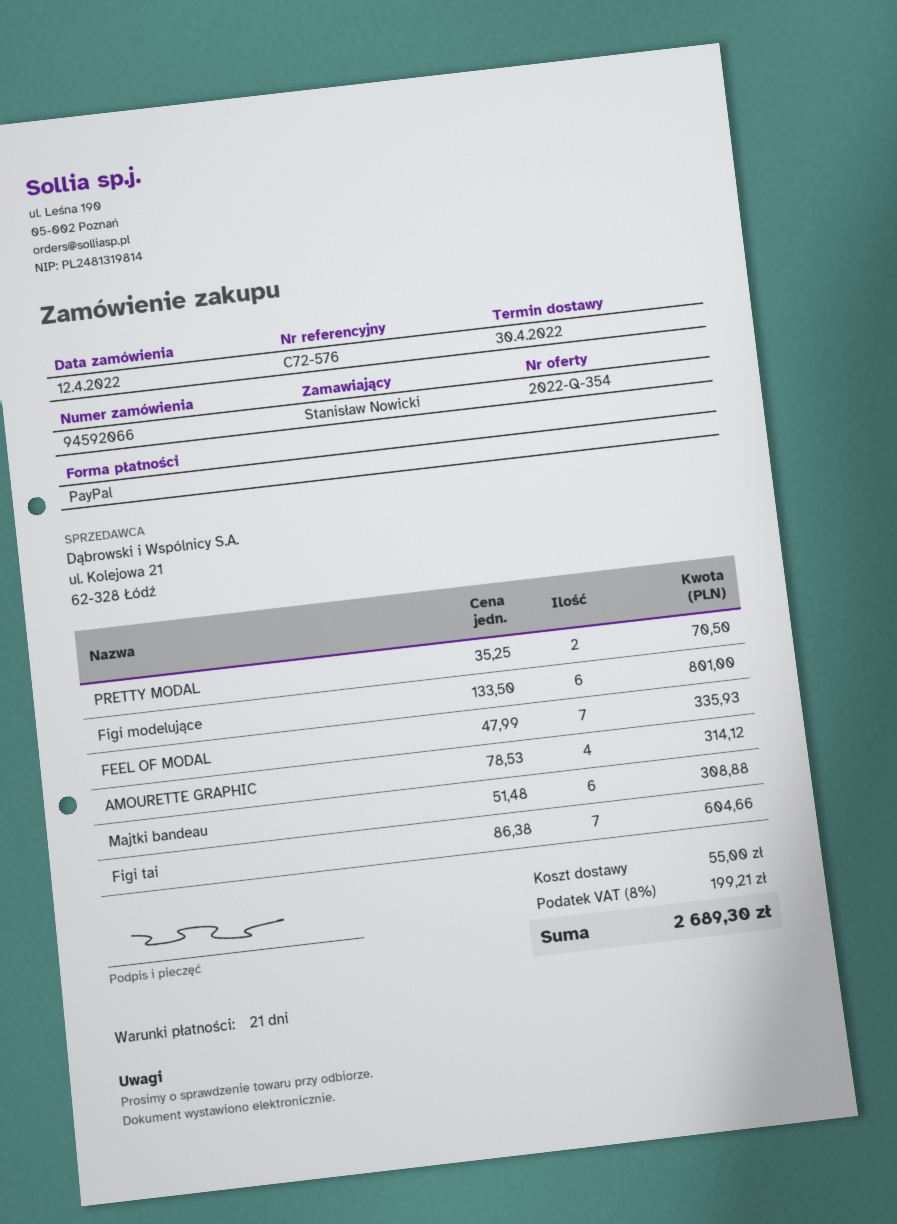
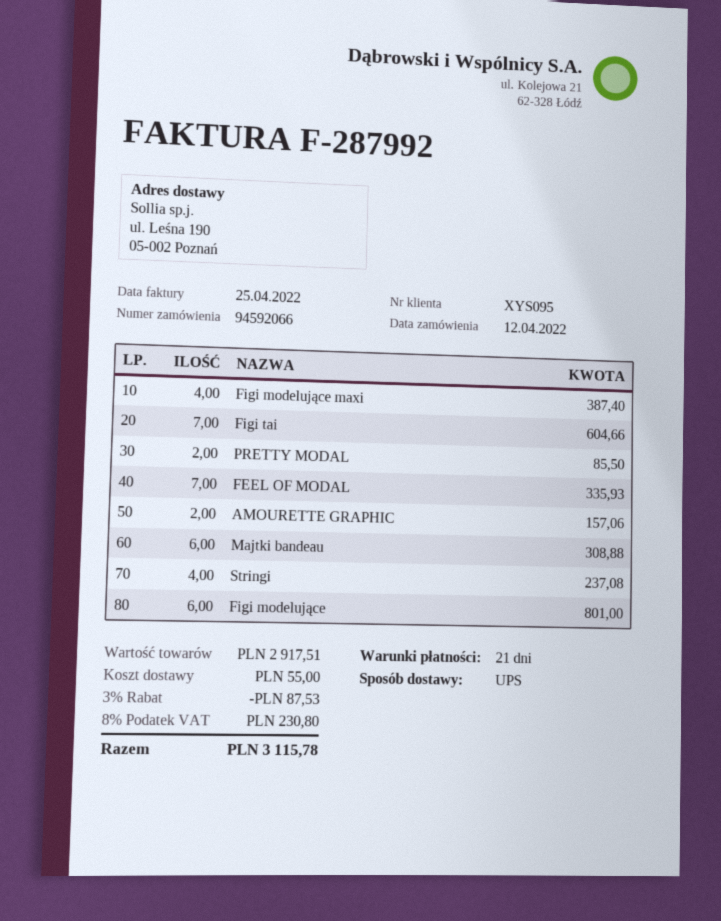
PRETTY MODAL: 2 for 70.50 -> 2 for 85.50
AMOURETTE GRAPHIC: 4 for 314.12 -> 2 for 157.06
Figi modelujące maxi: none -> 4 for 387.40
Stringi: none -> 4 for 237.08
discount: none -> 3% = 87.53
tax: 8% = 199.21 -> 8% = 230.80
total: 2689.30 -> 3115.78

